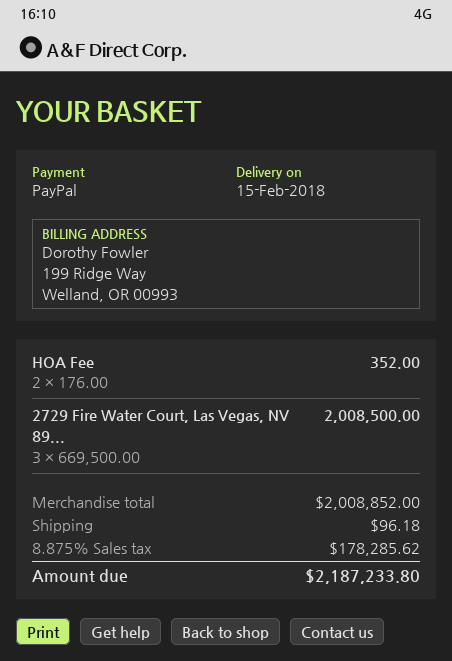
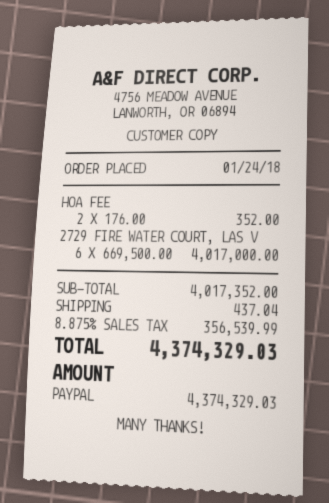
2729 Fire Water Court, Las Vegas, NV 89...: 3 x 669500.00 = 2008500.00 -> 6 x 669500.00 = 4017000.00
subtotal: 2008852.00 -> 4017352.00
shipping: 96.18 -> 437.04
tax: 8.875% = 178285.62 -> 8.875% = 356539.99
total: 2187233.80 -> 4374329.03

